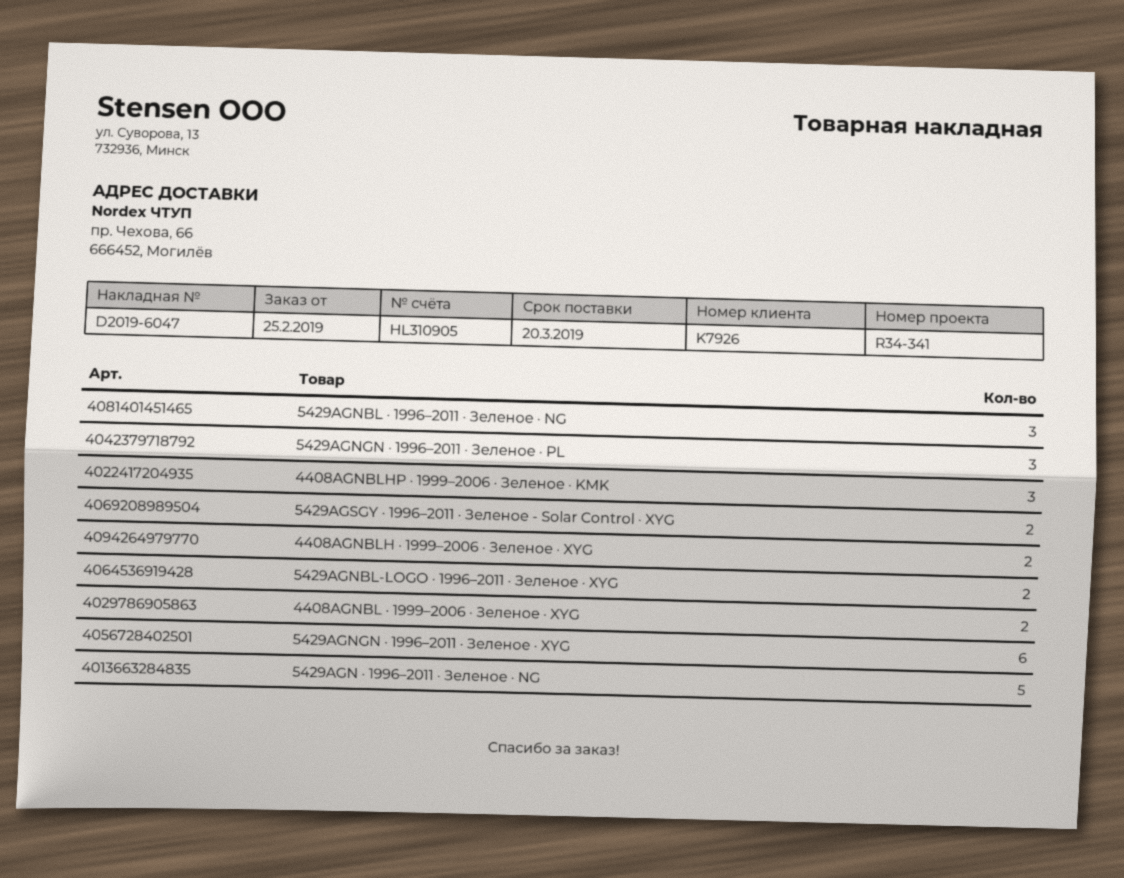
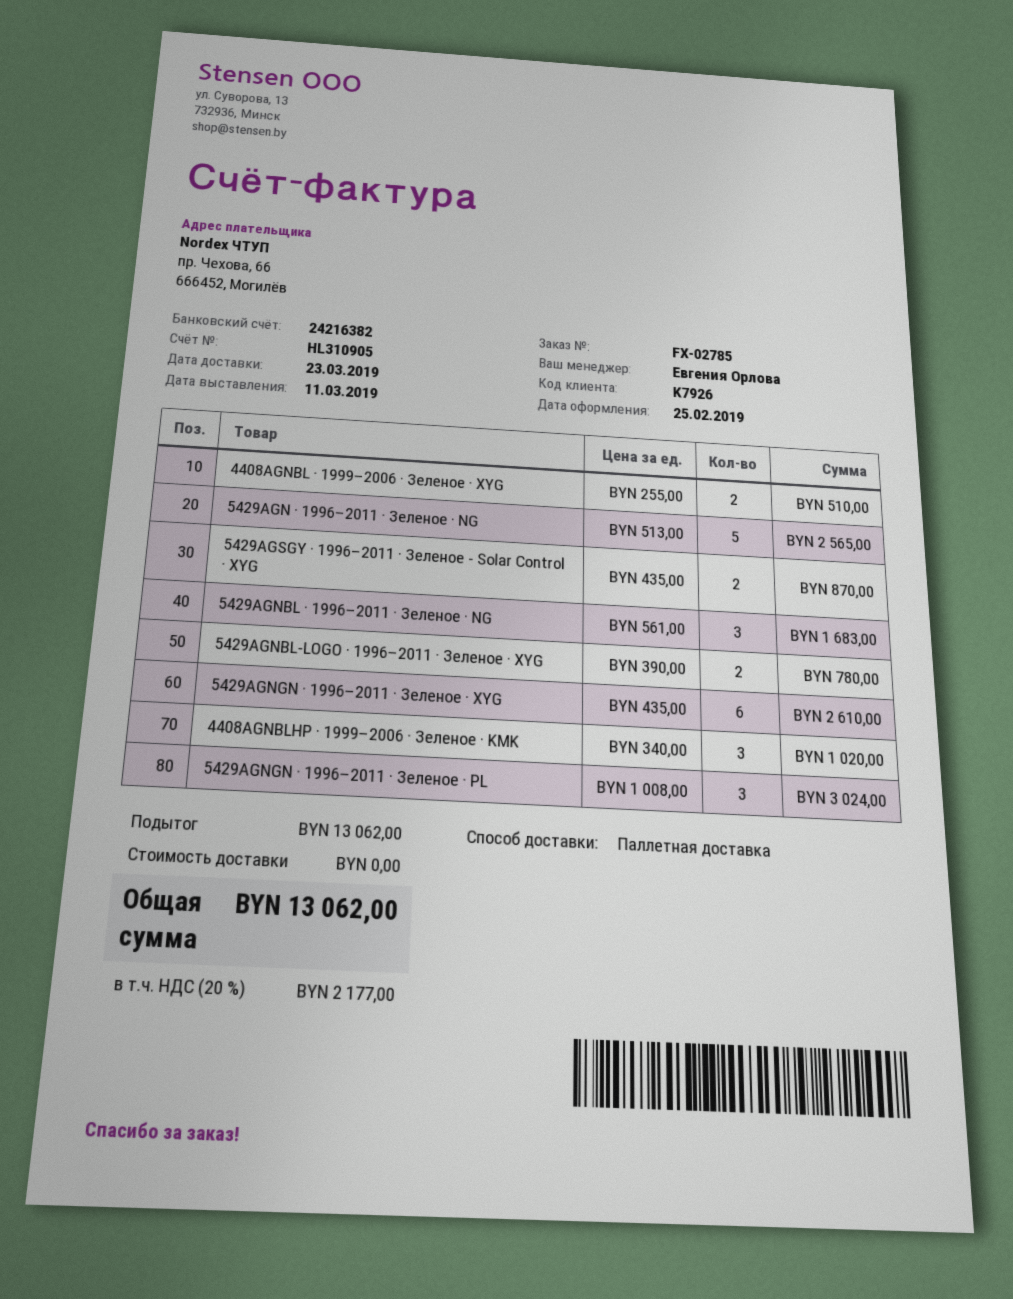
delivery date: 2019-03-20 -> 2019-03-23
4408AGNBLH · 1999–2006 · Зеленое · XYG: 2 -> none

